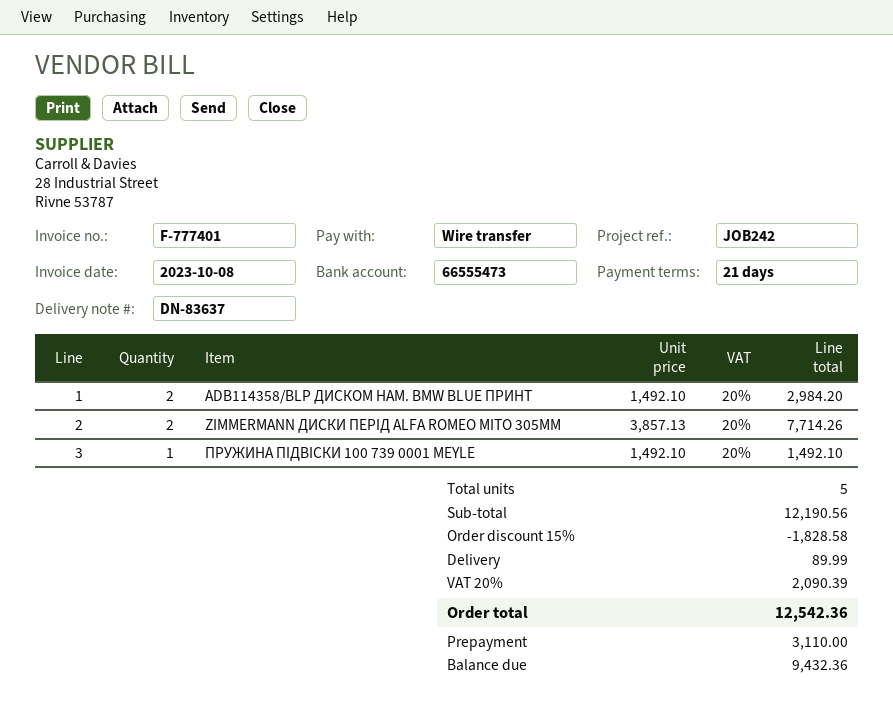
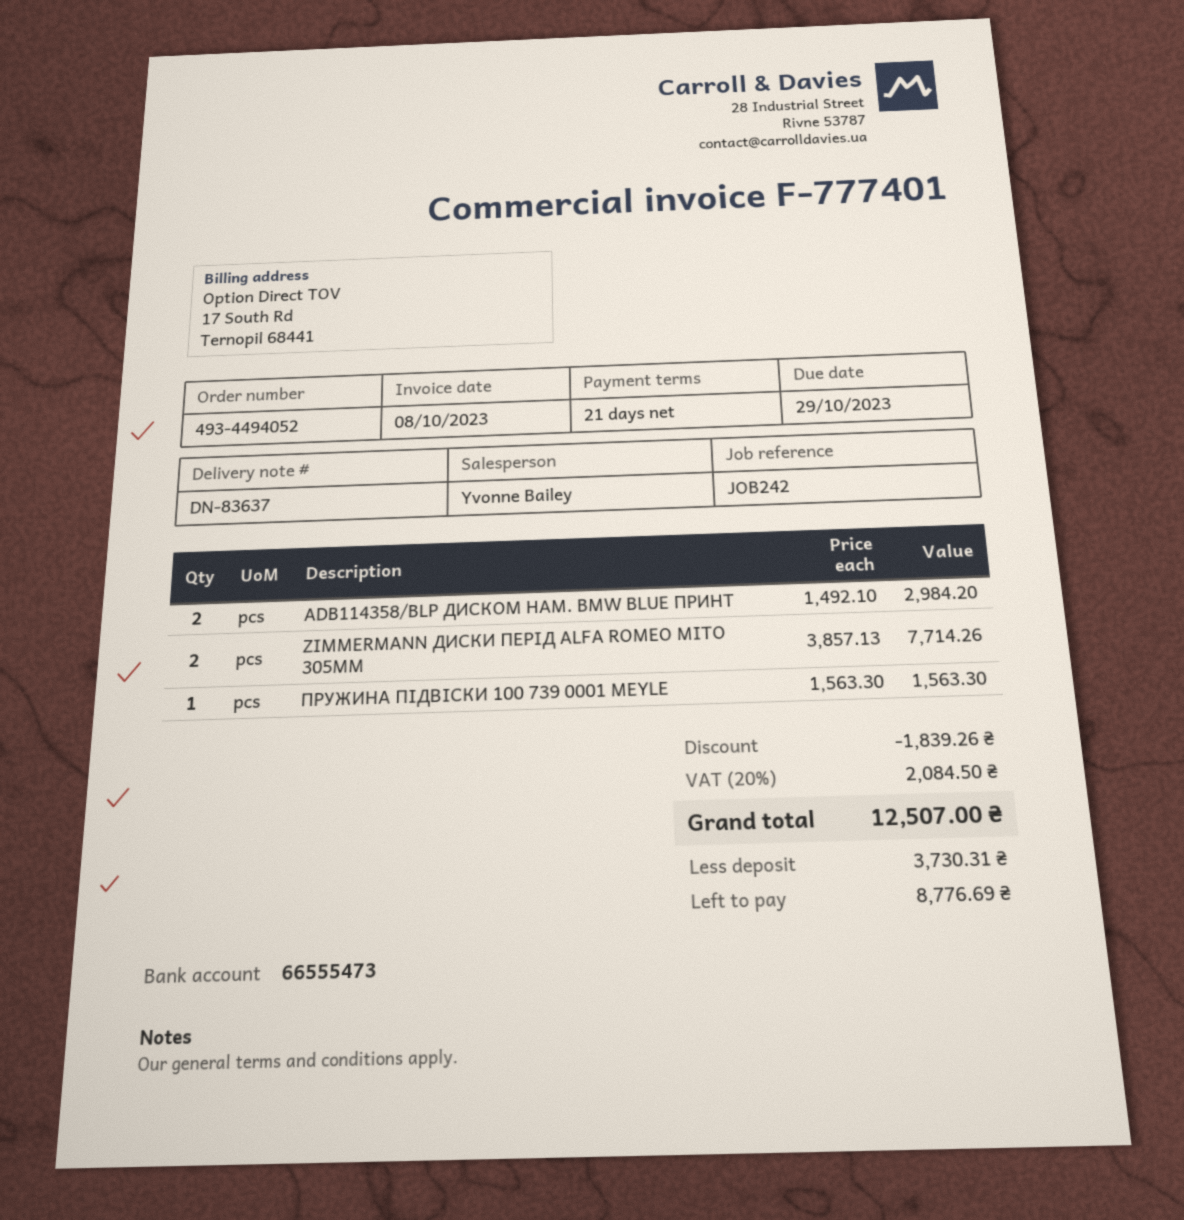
ПРУЖИНА ПІДВІСКИ 100 739 0001 MEYLE: 1 x 1492.10 = 1492.10 -> 1 x 1563.30 = 1563.30
discount: 1828.58 -> 1839.26
shipping: 89.99 -> none
tax: 20% = 2090.39 -> 20% = 2084.50
total: 12542.36 -> 12507.00
deposit: 3110.00 -> 3730.31
balance: 9432.36 -> 8776.69

